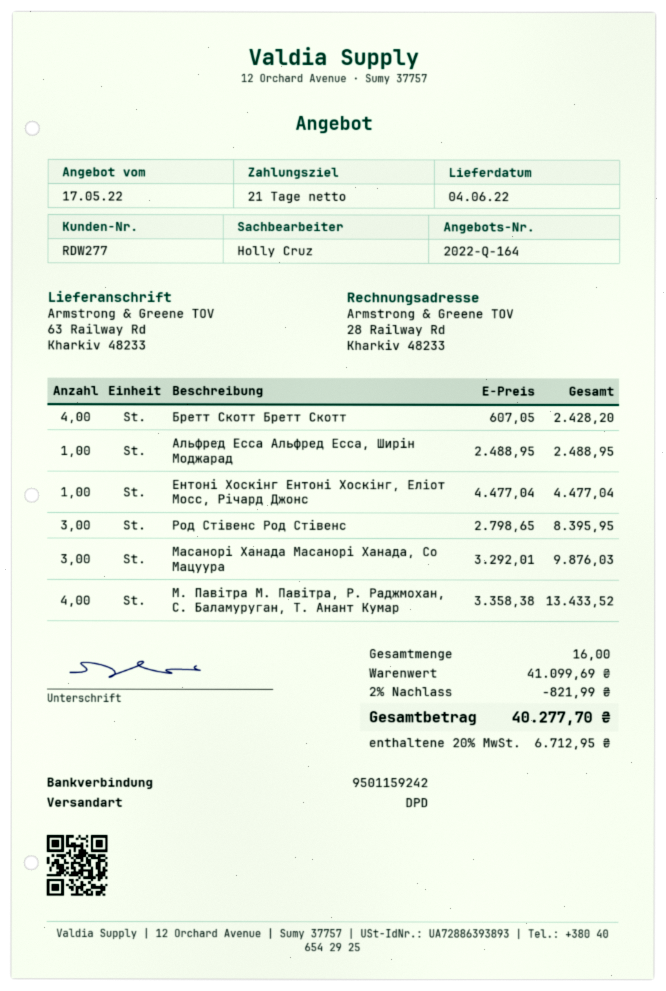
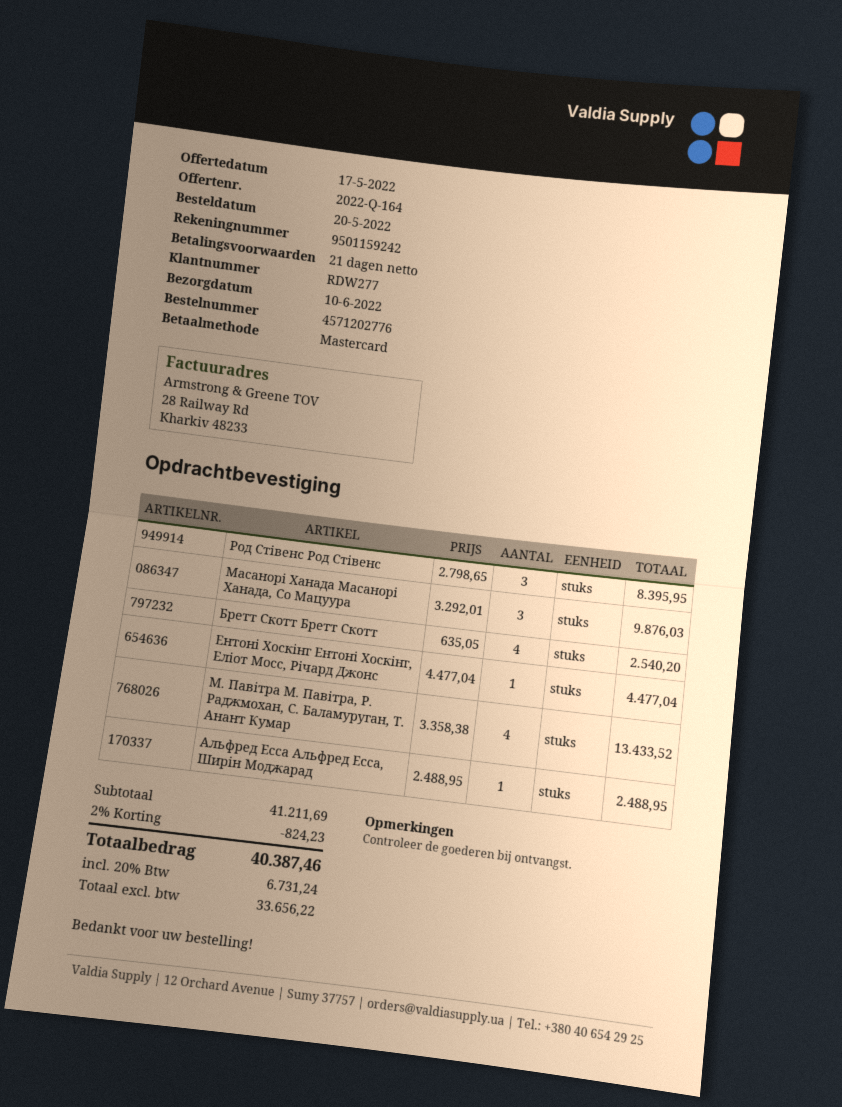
delivery date: 2022-06-04 -> 2022-06-10
Бретт Скотт Бретт Скотт: 4 x 607.05 = 2428.20 -> 4 x 635.05 = 2540.20
subtotal: 41099.69 -> 41211.69
discount: 2% = 821.99 -> 2% = 824.23
tax: 20% = 6712.95 -> 20% = 6731.24
total: 40277.70 -> 40387.46

